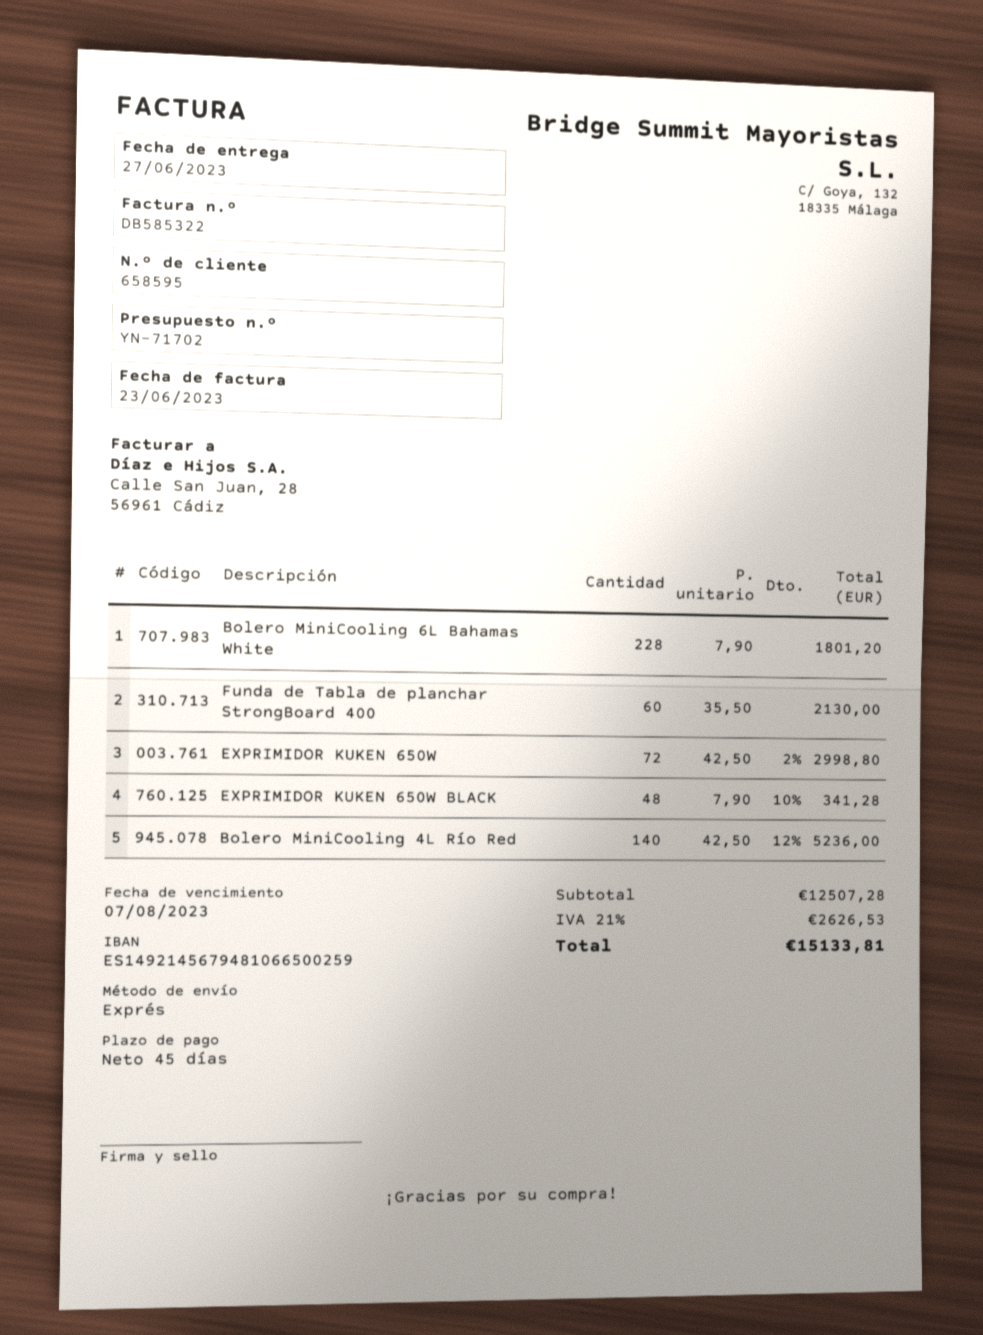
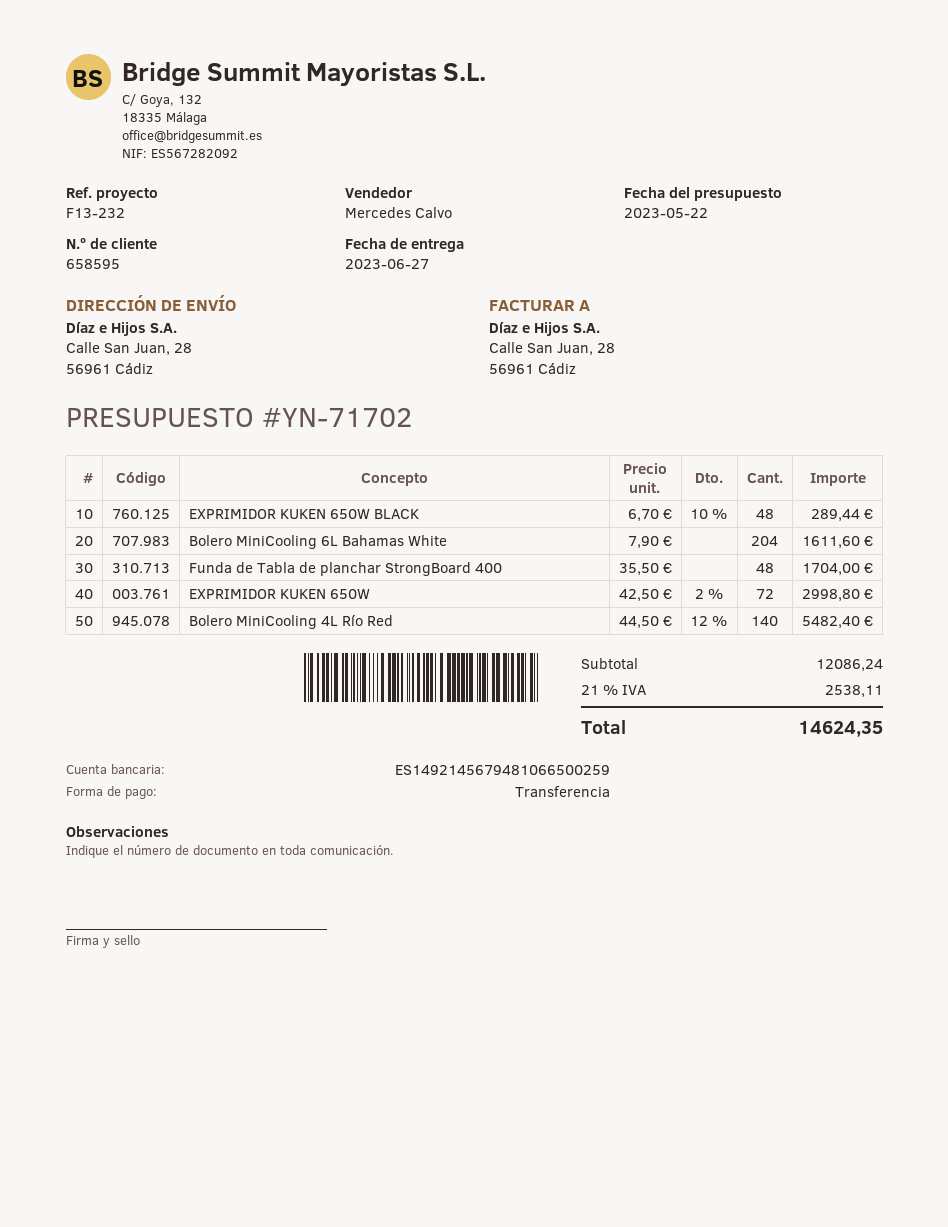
Bolero MiniCooling 6L Bahamas White: 228 x 7.90 = 1801.20 -> 204 x 7.90 = 1611.60
Funda de Tabla de planchar StrongBoard 400: 60 x 35.50 = 2130.00 -> 48 x 35.50 = 1704.00
EXPRIMIDOR KUKEN 650W BLACK: 48 x 7.90 - 10% = 341.28 -> 48 x 6.70 - 10% = 289.44
Bolero MiniCooling 4L Río Red: 140 x 42.50 - 12% = 5236.00 -> 140 x 44.50 - 12% = 5482.40
subtotal: 12507.28 -> 12086.24
tax: 21% = 2626.53 -> 21% = 2538.11
total: 15133.81 -> 14624.35

